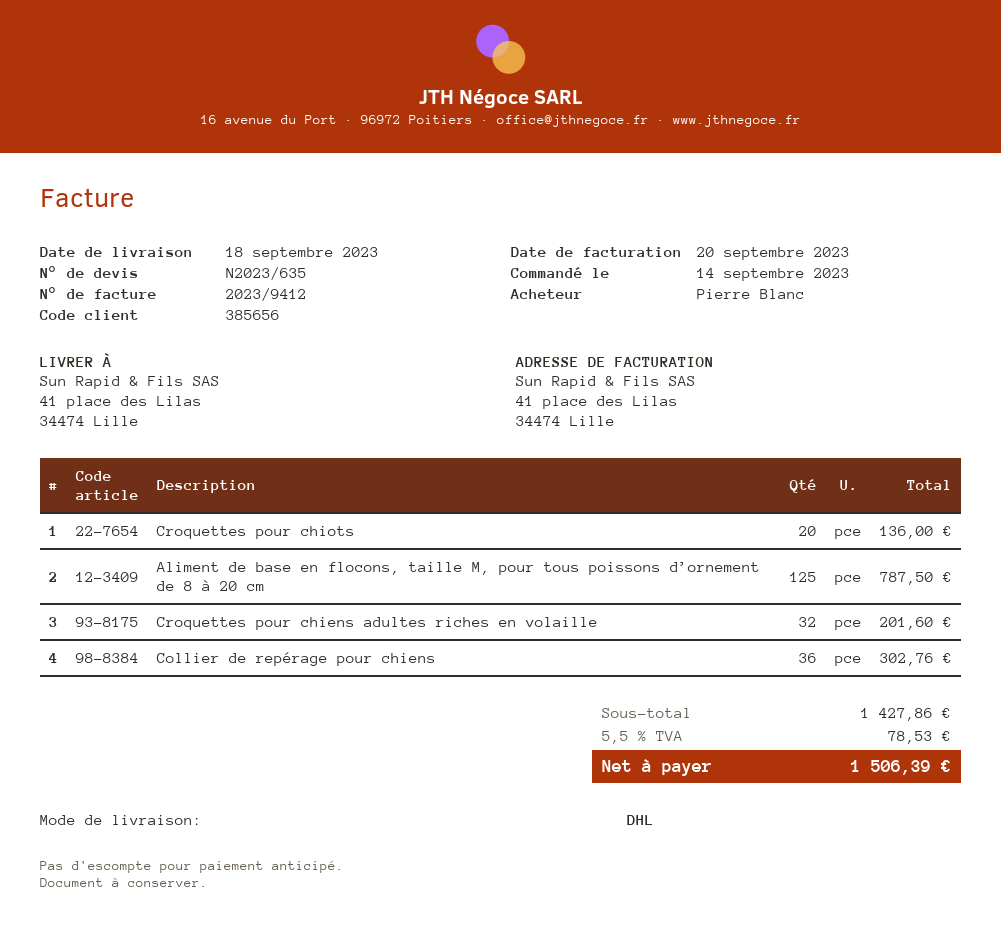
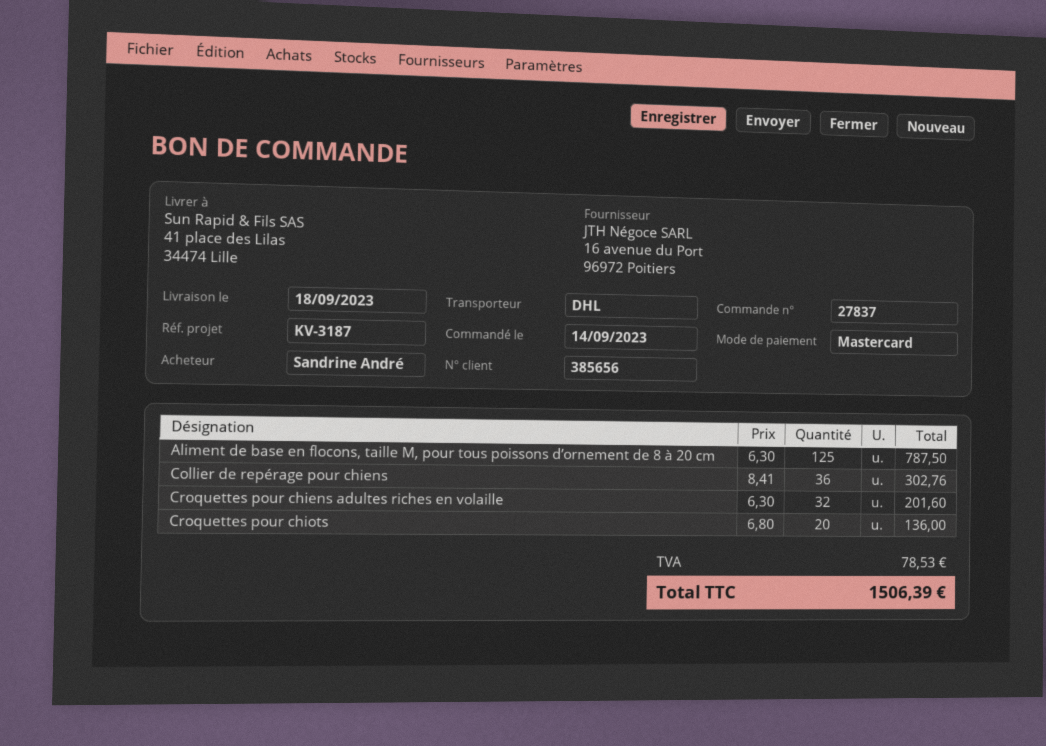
ordered by: Pierre Blanc -> Sandrine André

